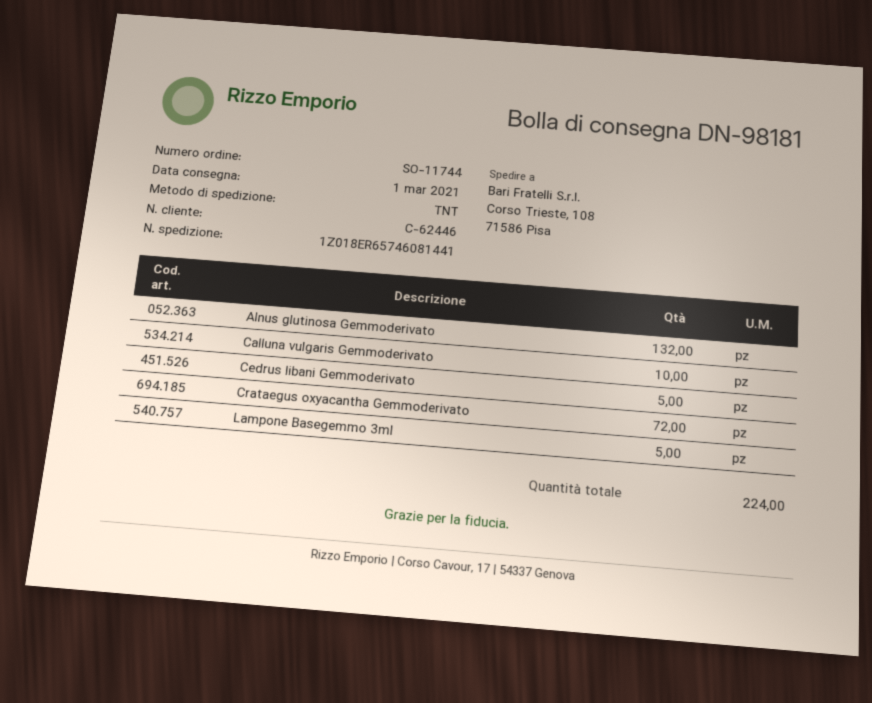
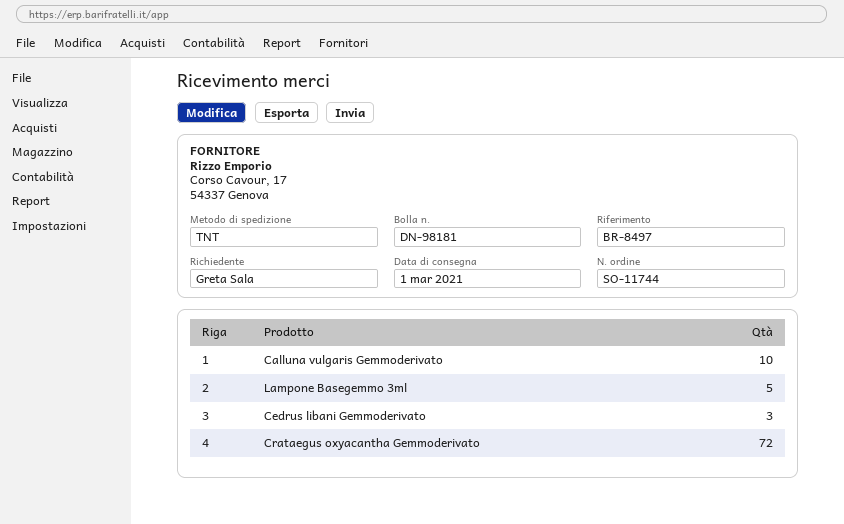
Alnus glutinosa Gemmoderivato: 132 -> none
Cedrus libani Gemmoderivato: 5 -> 3

